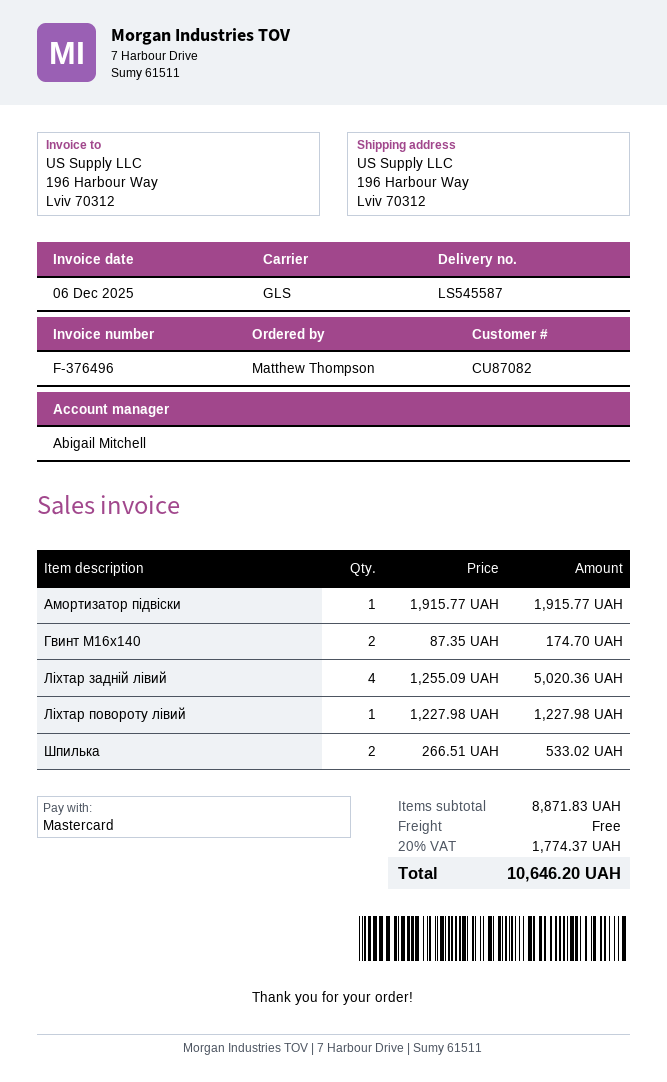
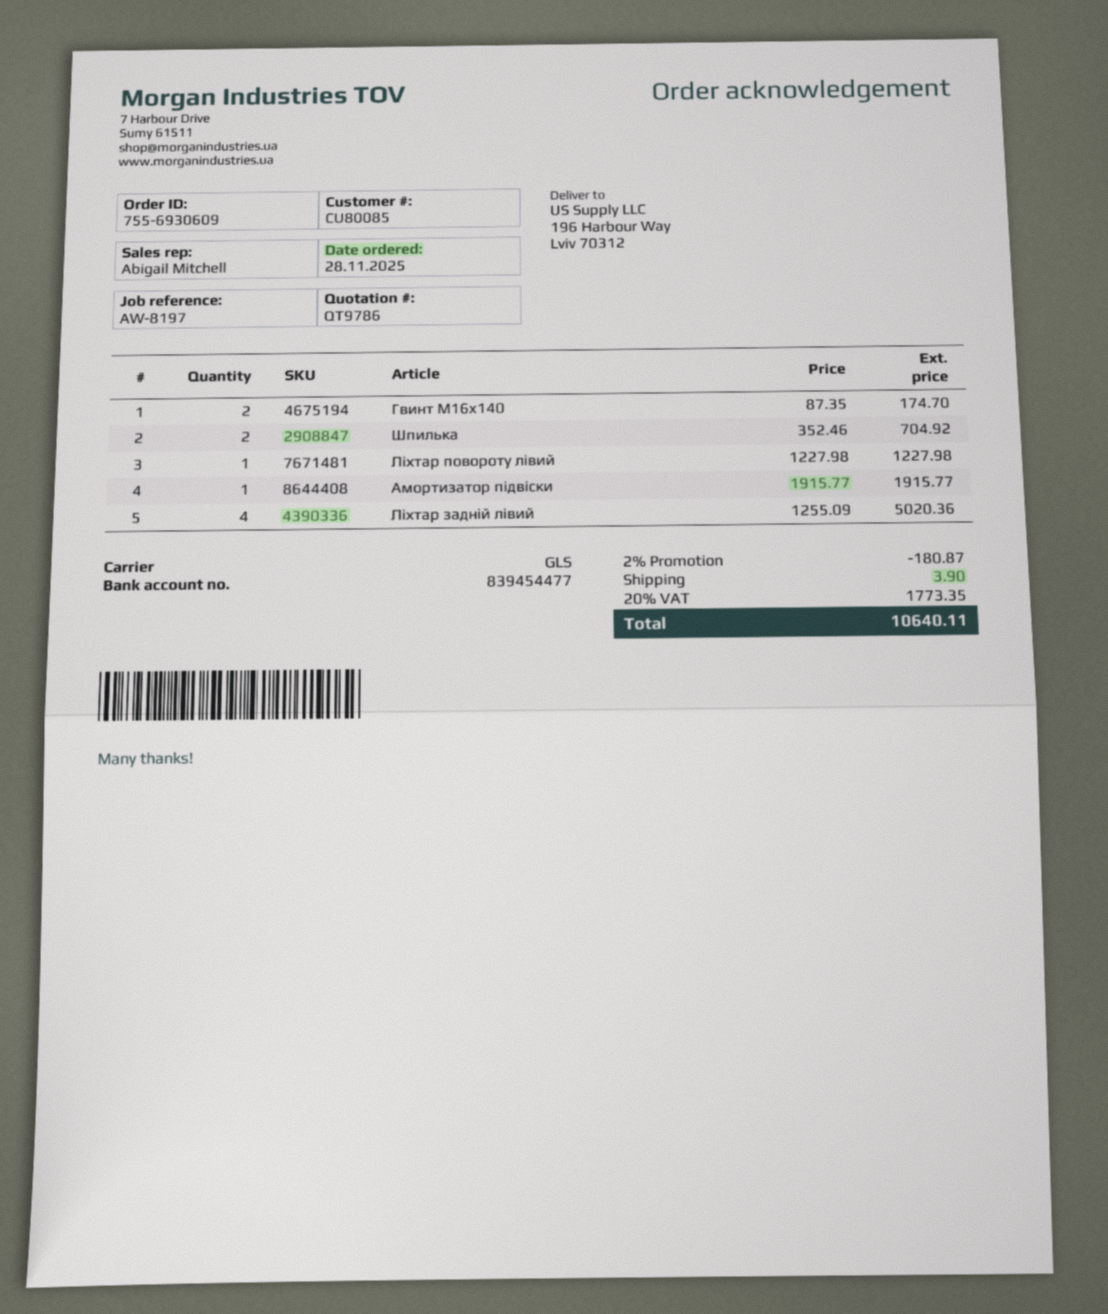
customer number: CU87082 -> CU80085
Шпилька: 2 x 266.51 = 533.02 -> 2 x 352.46 = 704.92
discount: none -> 2% = 180.87
shipping: 0.00 -> 3.90
tax: 20% = 1774.37 -> 20% = 1773.35
total: 10646.20 -> 10640.11

